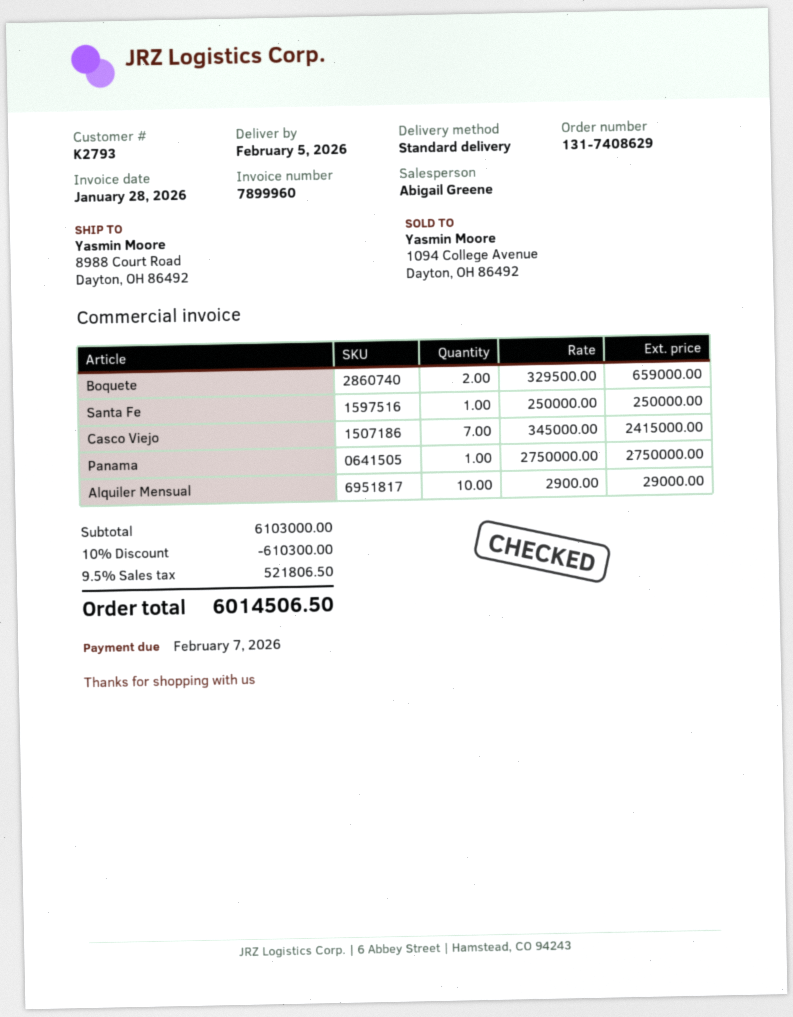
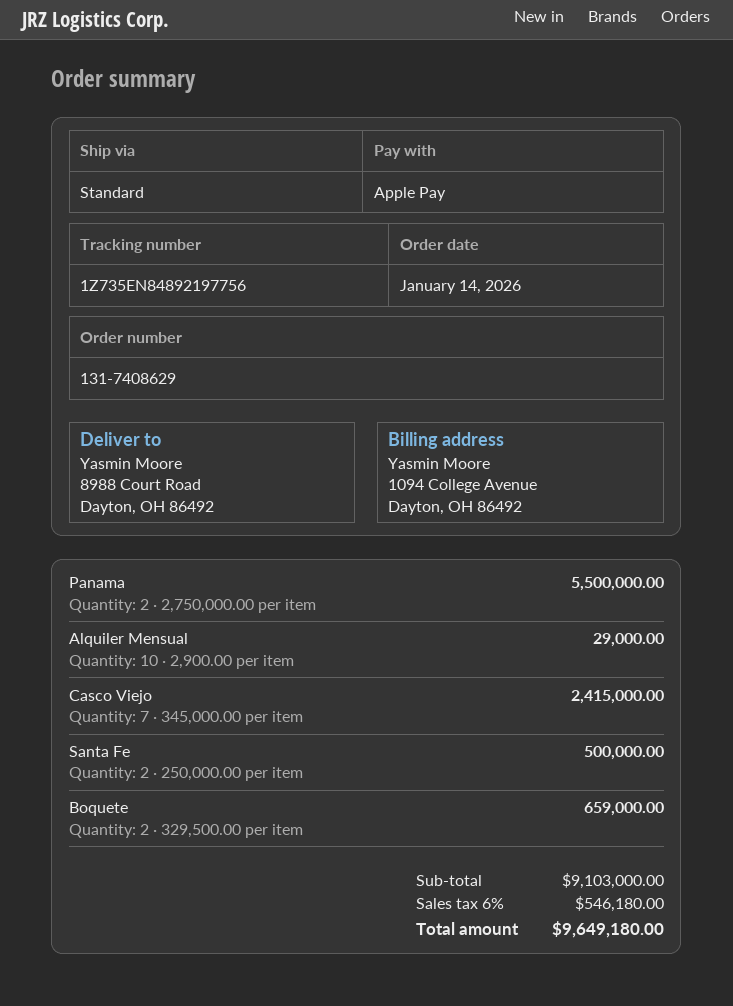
Santa Fe: 1 x 250000.00 = 250000.00 -> 2 x 250000.00 = 500000.00
Panama: 1 x 2750000.00 = 2750000.00 -> 2 x 2750000.00 = 5500000.00
subtotal: 6103000.00 -> 9103000.00
discount: 10% = 610300.00 -> none
tax: 9.5% = 521806.50 -> 6% = 546180.00
total: 6014506.50 -> 9649180.00

